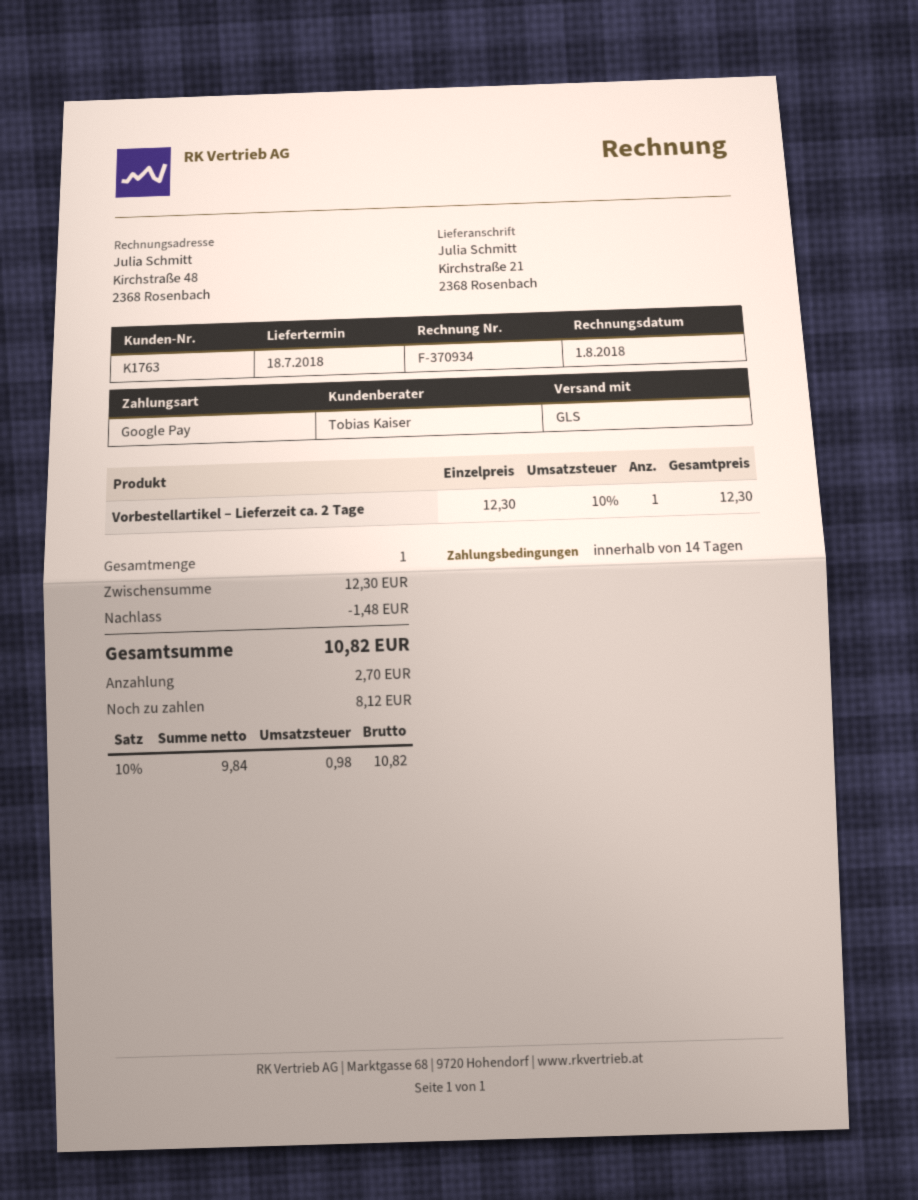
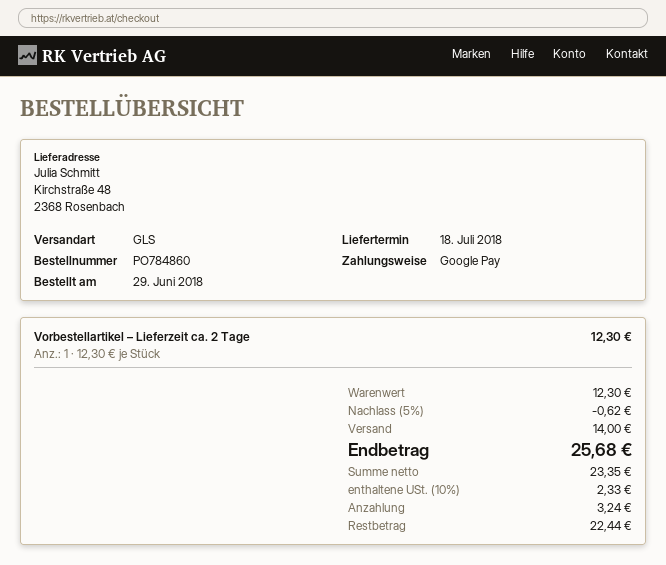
ship to: Kirchstraße 21, 2368 Rosenbach -> Kirchstraße 48, 2368 Rosenbach
discount: 1.48 -> 0.62
shipping: none -> 14.00
net: 9.84 -> 23.35
tax: 10% = 0.98 -> 10% = 2.33
total: 10.82 -> 25.68
deposit: 2.70 -> 3.24
balance: 8.12 -> 22.44

